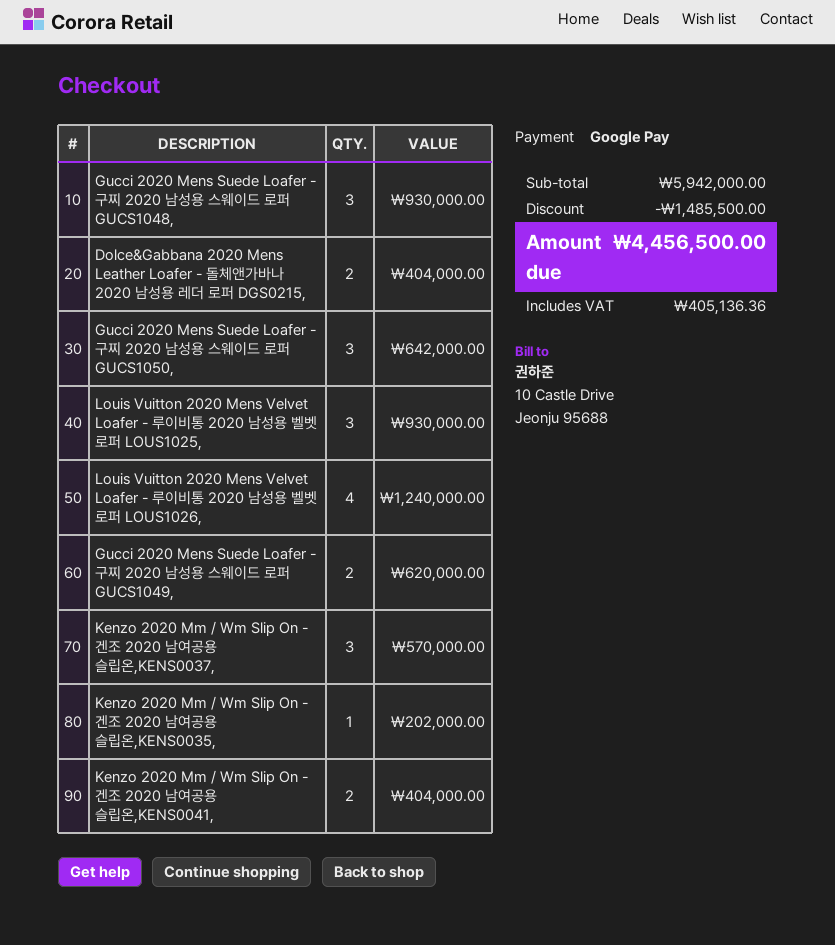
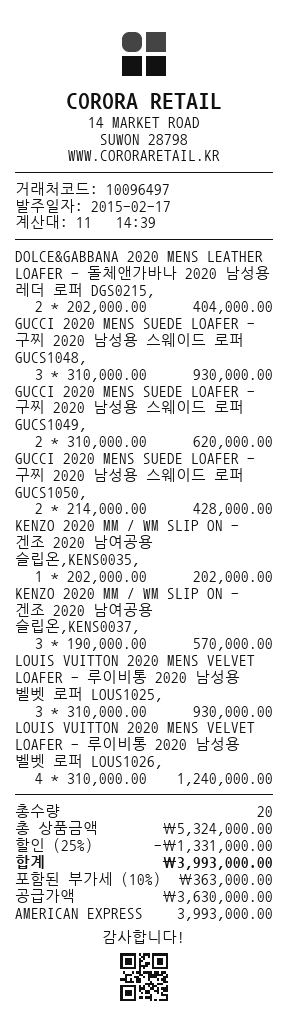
payment method: Google Pay -> American Express
Gucci 2020 Mens Suede Loafer - 구찌 2020 남성용 스웨이드 로퍼 GUCS1050,: 3 for 642000.00 -> 2 for 428000.00
Kenzo 2020 Mm / Wm Slip On - 겐조 2020 남여공용 슬립온,KENS0041,: 2 for 404000.00 -> none
subtotal: 5942000.00 -> 5324000.00
discount: 1485500.00 -> 1331000.00
tax: 405136.36 -> 363000.00
total: 4456500.00 -> 3993000.00

